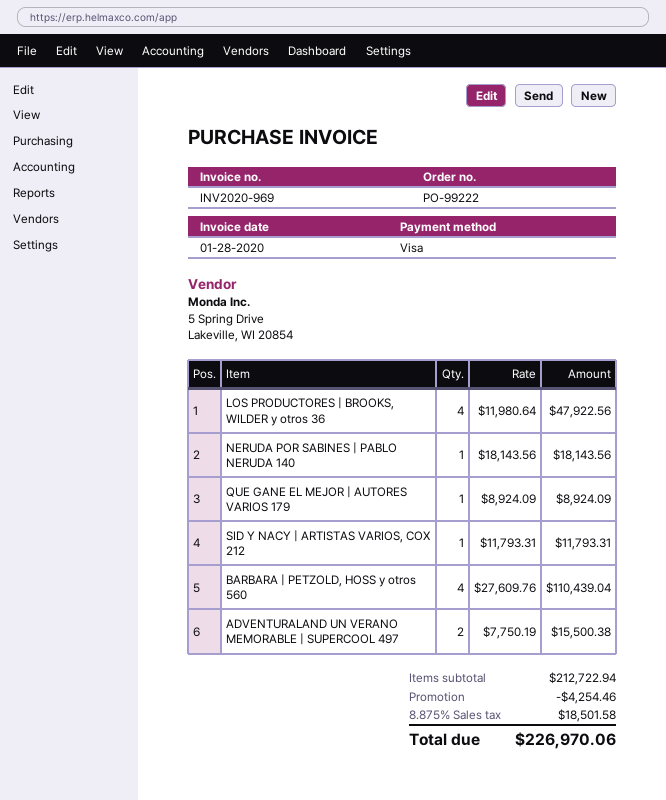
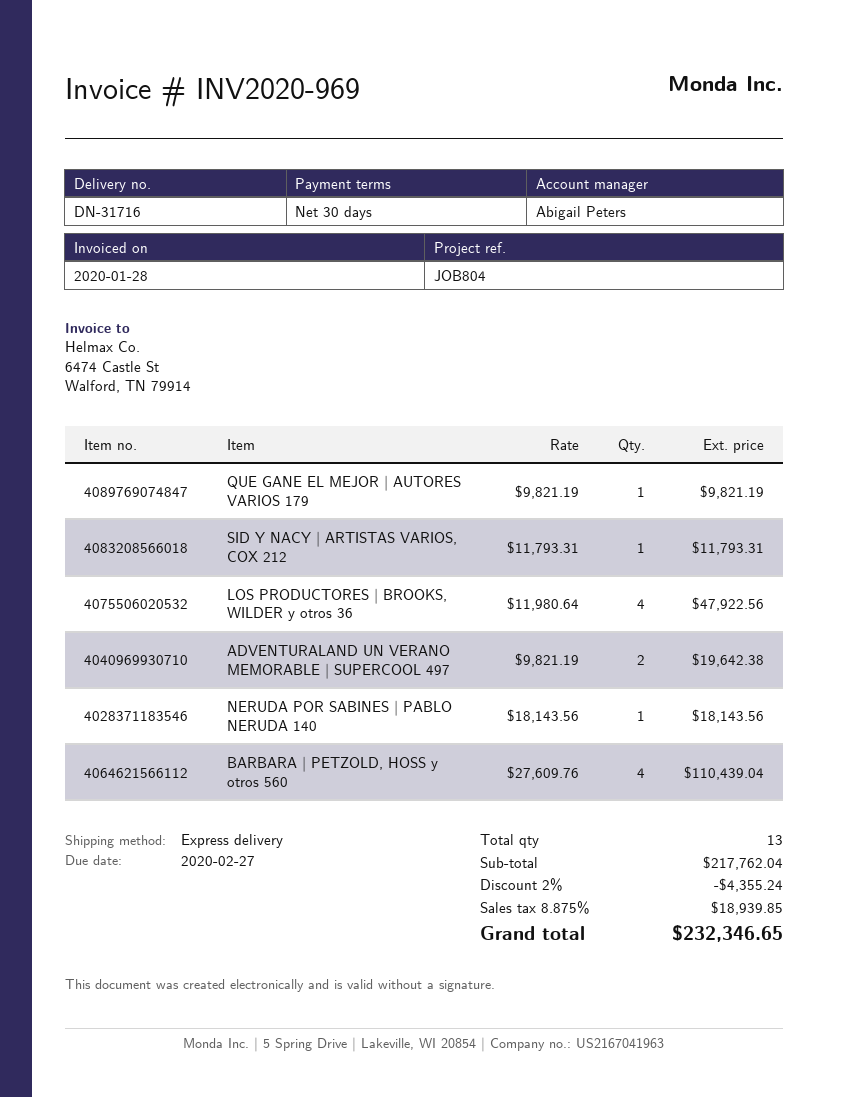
QUE GANE EL MEJOR | AUTORES VARIOS 179: 1 x 8924.09 = 8924.09 -> 1 x 9821.19 = 9821.19
ADVENTURALAND UN VERANO MEMORABLE | SUPERCOOL 497: 2 x 7750.19 = 15500.38 -> 2 x 9821.19 = 19642.38
subtotal: 212722.94 -> 217762.04
discount: 4254.46 -> 4355.24
tax: 8.875% = 18501.58 -> 8.875% = 18939.85
total: 226970.06 -> 232346.65

